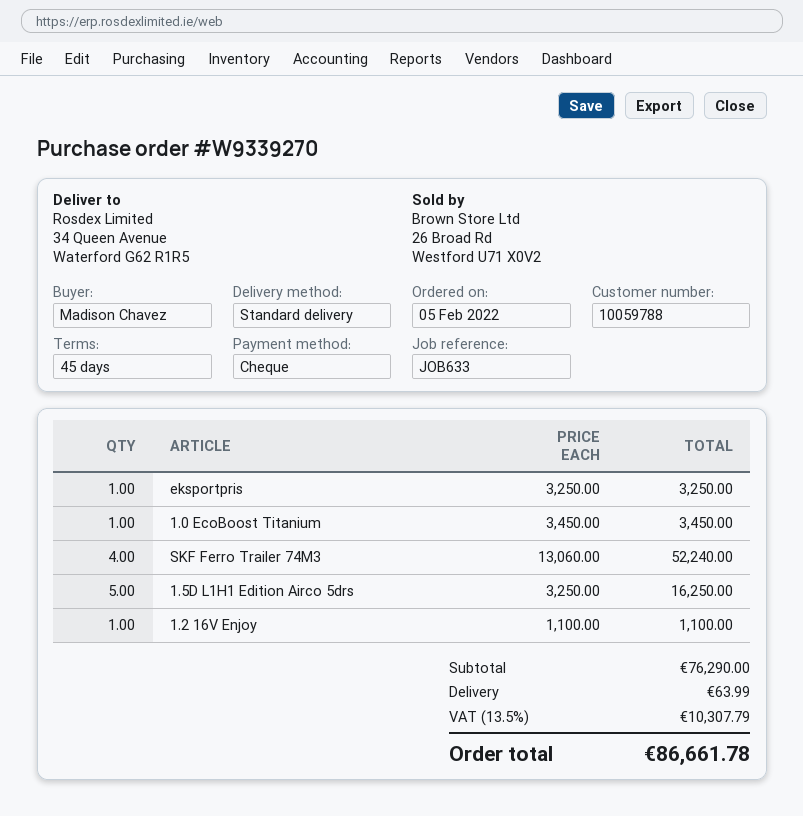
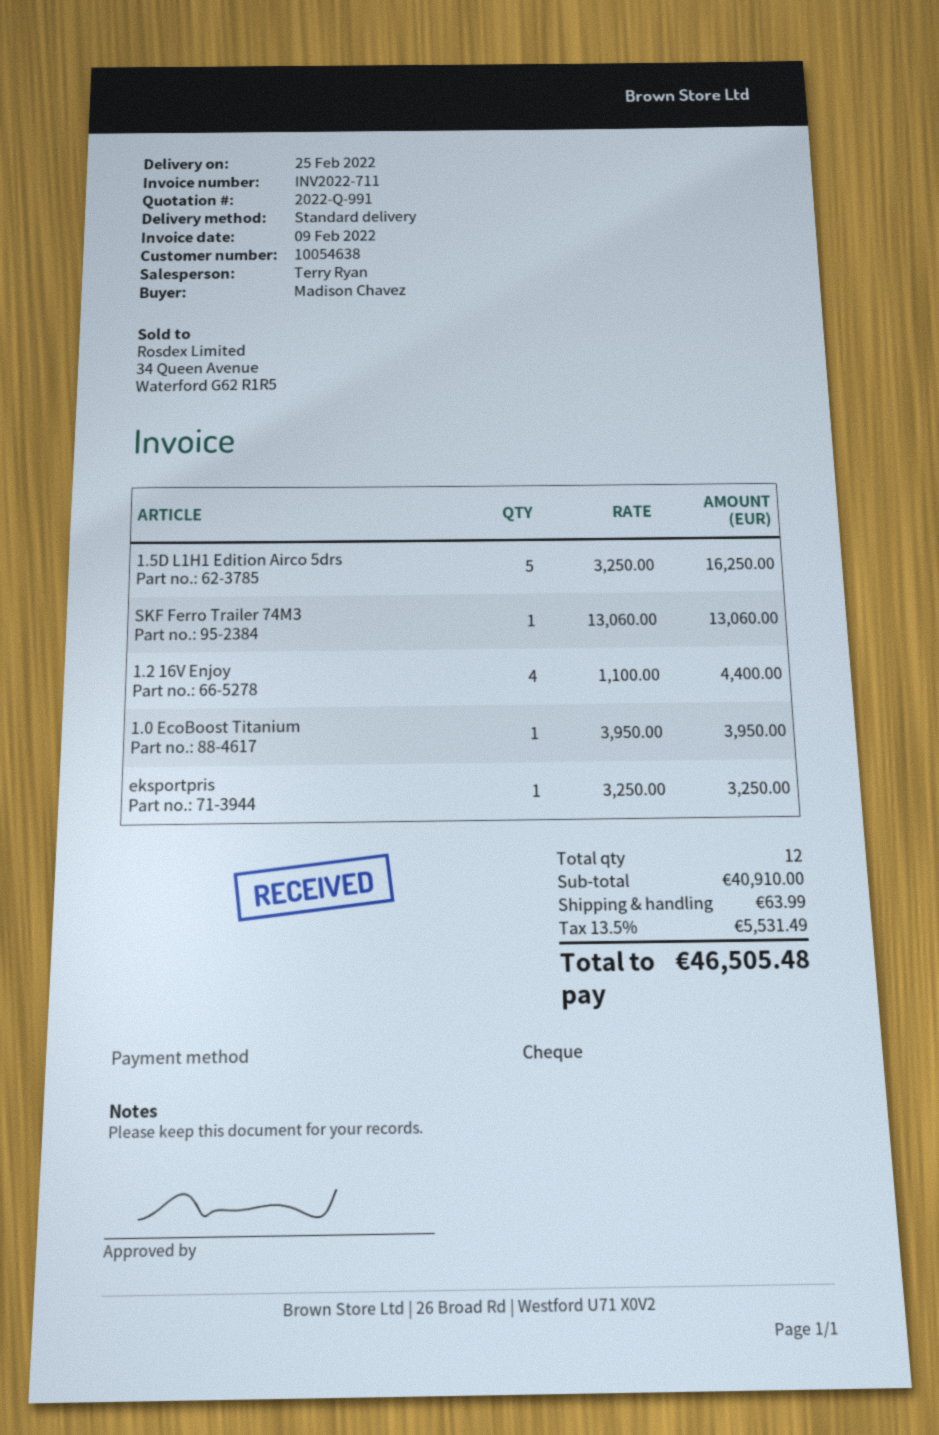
customer number: 10059788 -> 10054638
1.0 EcoBoost Titanium: 1 x 3450.00 = 3450.00 -> 1 x 3950.00 = 3950.00
SKF Ferro Trailer 74M3: 4 x 13060.00 = 52240.00 -> 1 x 13060.00 = 13060.00
1.2 16V Enjoy: 1 x 1100.00 = 1100.00 -> 4 x 1100.00 = 4400.00
subtotal: 76290.00 -> 40910.00
tax: 13.5% = 10307.79 -> 13.5% = 5531.49
total: 86661.78 -> 46505.48

